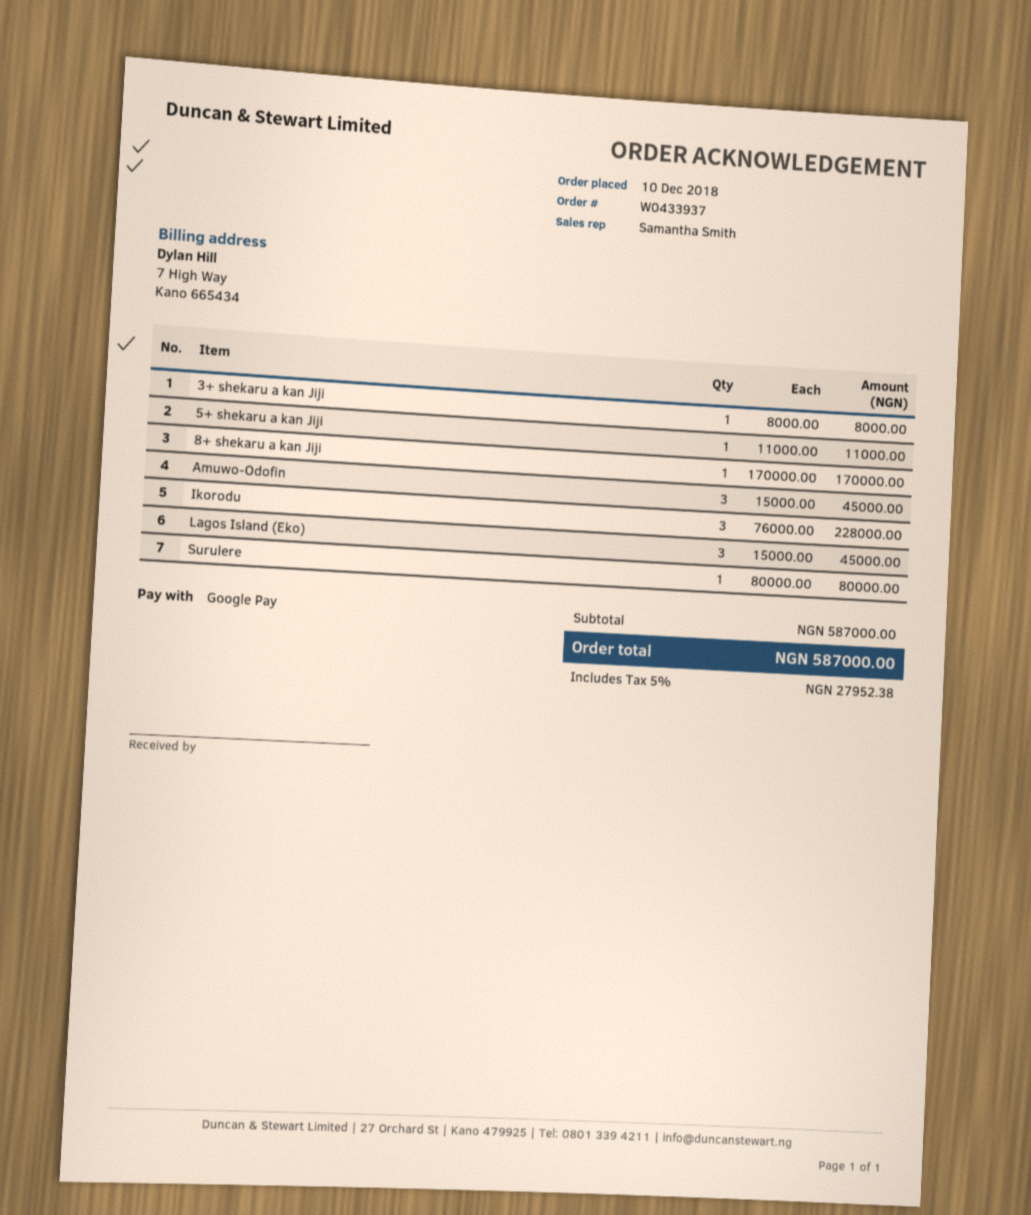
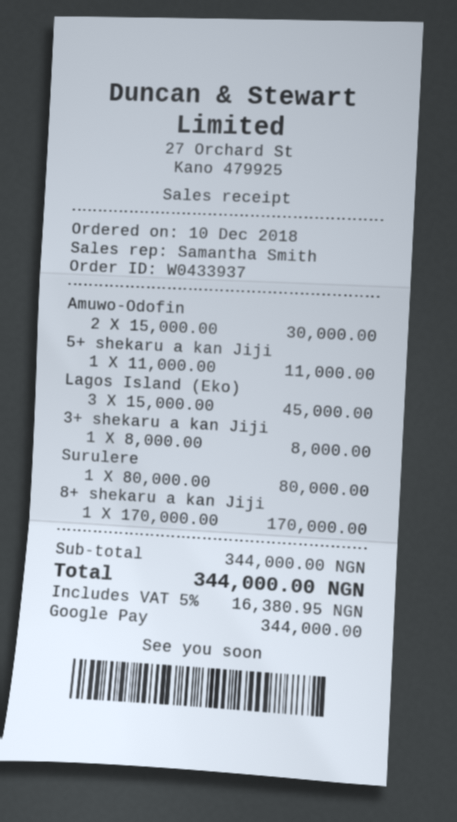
Amuwo-Odofin: 3 x 15000.00 = 45000.00 -> 2 x 15000.00 = 30000.00
Ikorodu: 3 x 76000.00 = 228000.00 -> none
subtotal: 587000.00 -> 344000.00
tax: 5% = 27952.38 -> 5% = 16380.95
total: 587000.00 -> 344000.00

